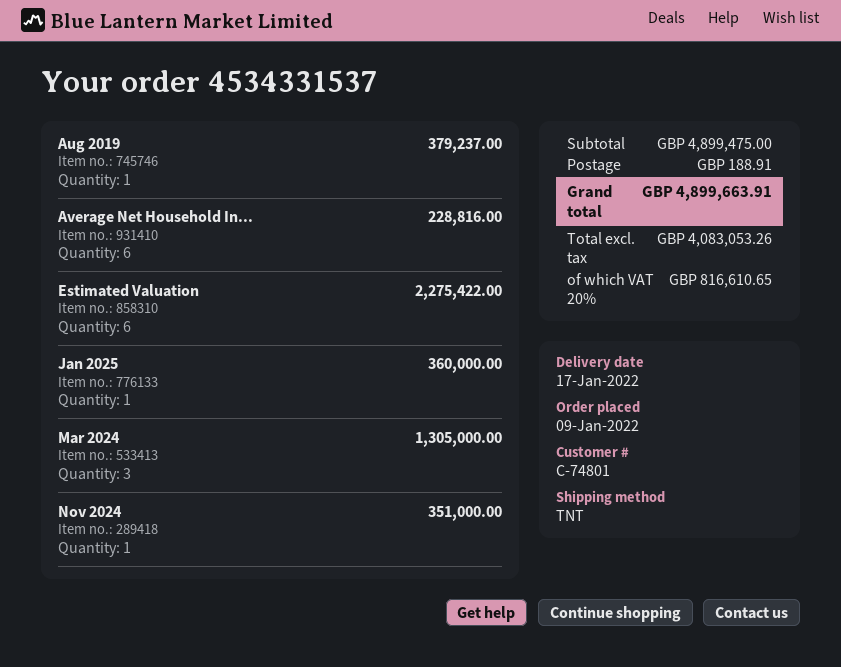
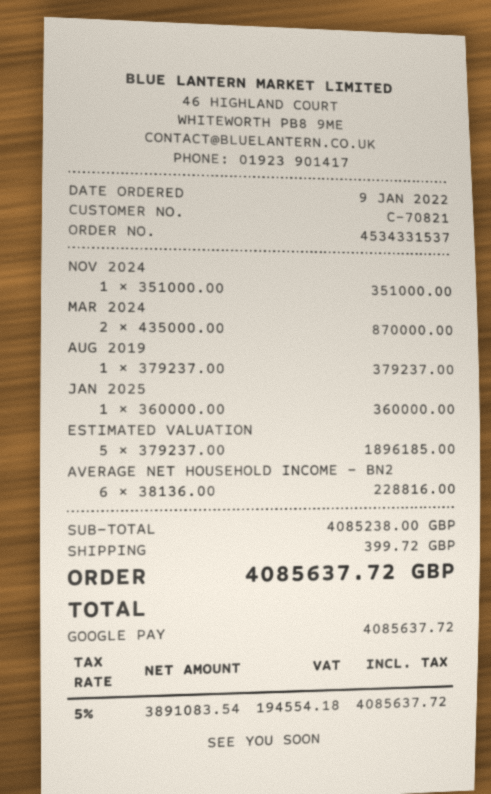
customer number: C-74801 -> C-70821
Estimated Valuation: 6 for 2275422.00 -> 5 for 1896185.00
Mar 2024: 3 for 1305000.00 -> 2 for 870000.00
subtotal: 4899475.00 -> 4085238.00
shipping: 188.91 -> 399.72
net: 4083053.26 -> 3891083.54
tax: 20% = 816610.65 -> 5% = 194554.18
total: 4899663.91 -> 4085637.72

